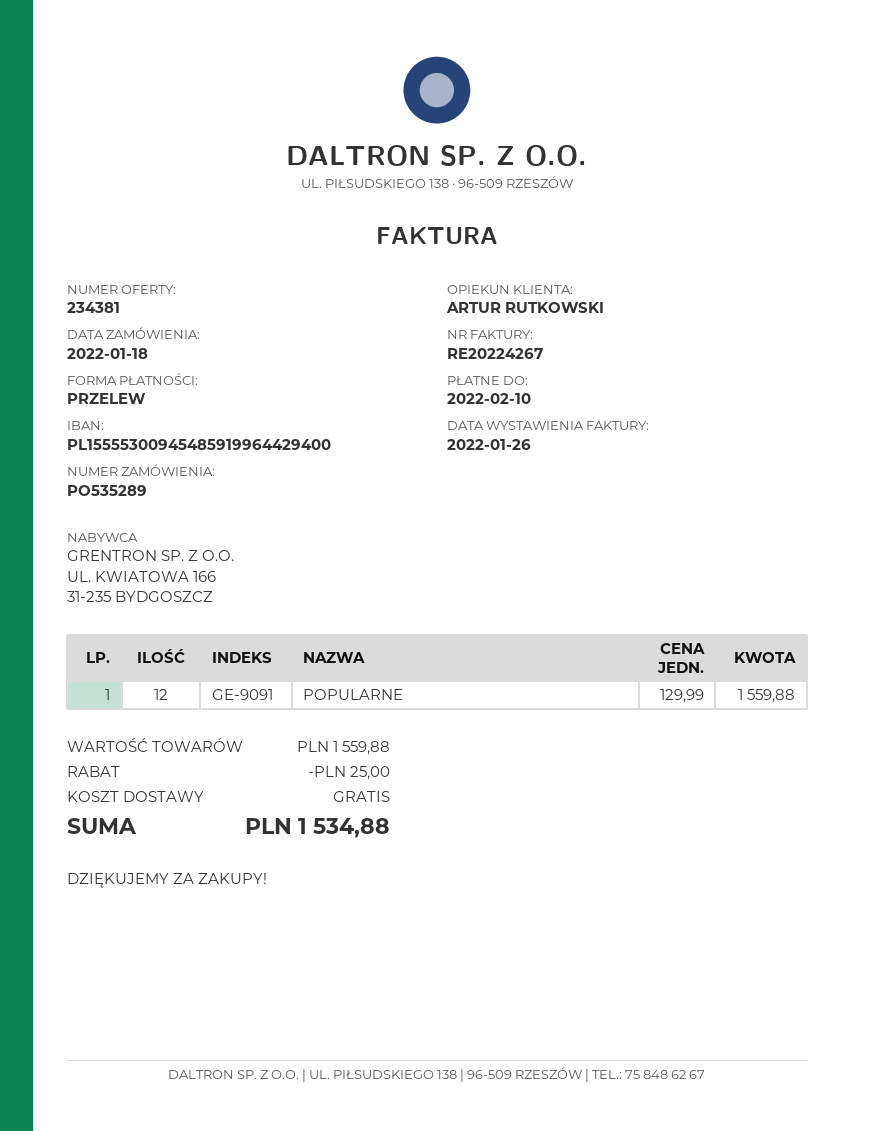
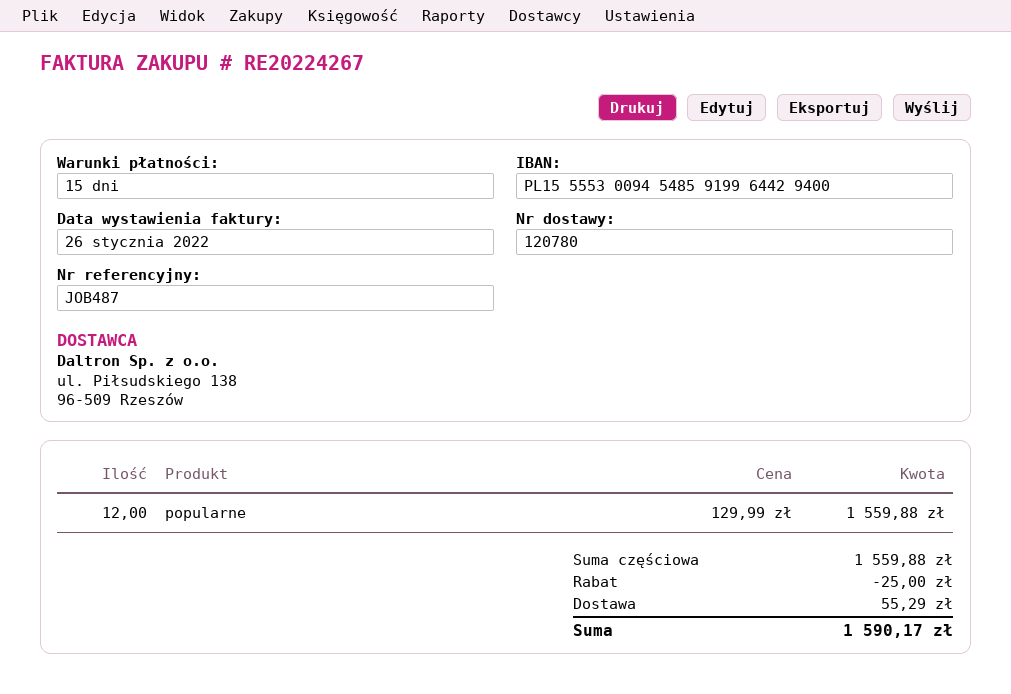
shipping: 0.00 -> 55.29
total: 1534.88 -> 1590.17

